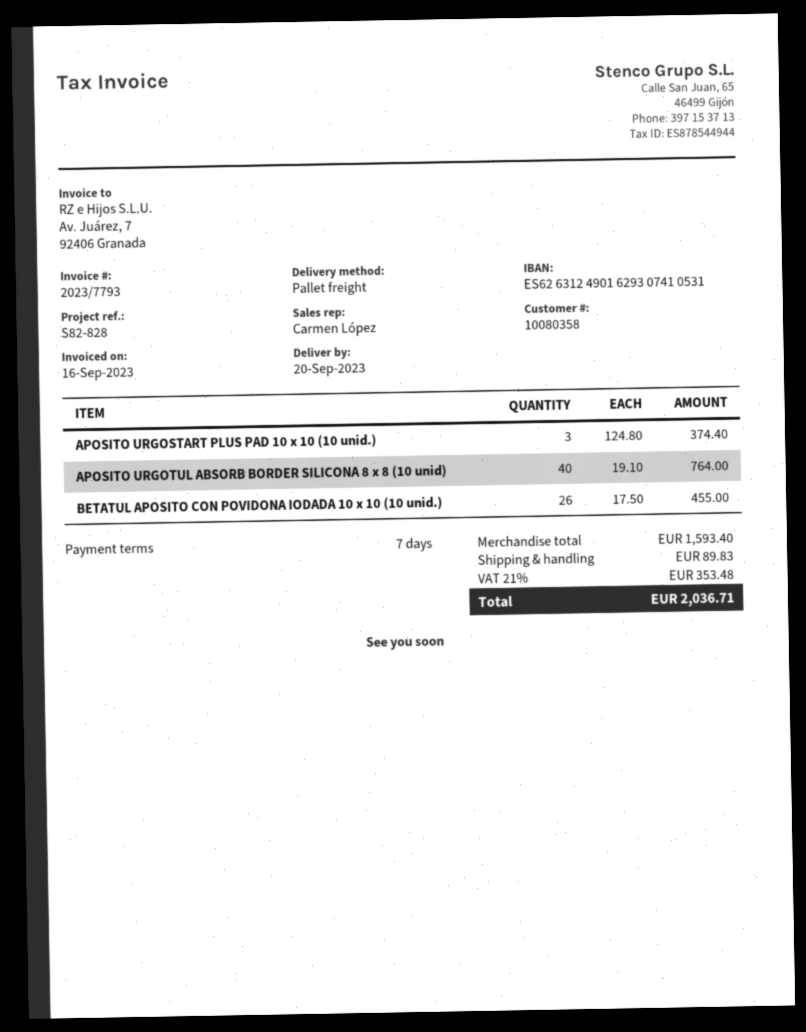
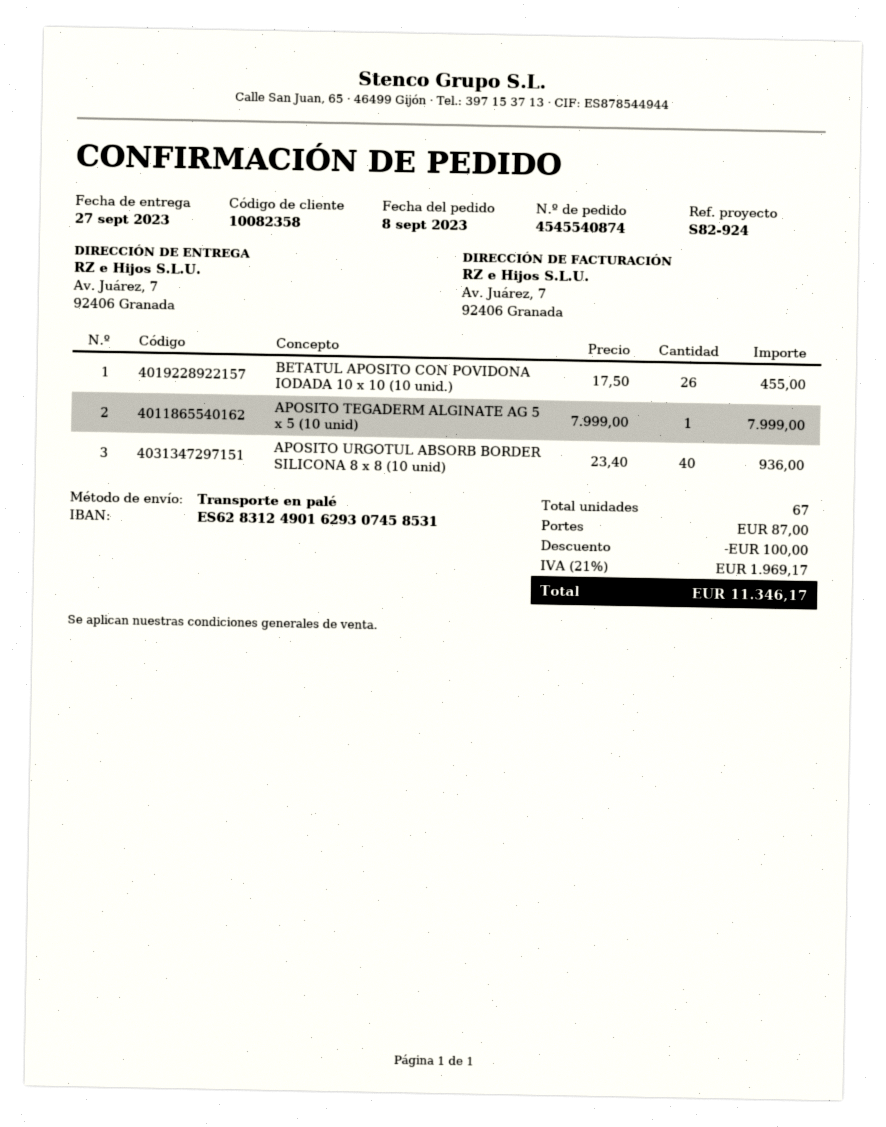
delivery date: 2023-09-20 -> 2023-09-27
customer number: 10080358 -> 10082358
reference: S82-828 -> S82-924
bank account: ES6263124901629307410531 -> ES6283124901629307458531
APOSITO URGOSTART PLUS PAD 10 x 10 (10 unid.): 3 x 124.80 = 374.40 -> none
APOSITO URGOTUL ABSORB BORDER SILICONA 8 x 8 (10 unid): 40 x 19.10 = 764.00 -> 40 x 23.40 = 936.00
APOSITO TEGADERM ALGINATE AG 5 x 5 (10 unid): none -> 1 x 7999.00 = 7999.00
discount: none -> 100.00
shipping: 89.83 -> 87.00
tax: 21% = 353.48 -> 21% = 1969.17
total: 2036.71 -> 11346.17

